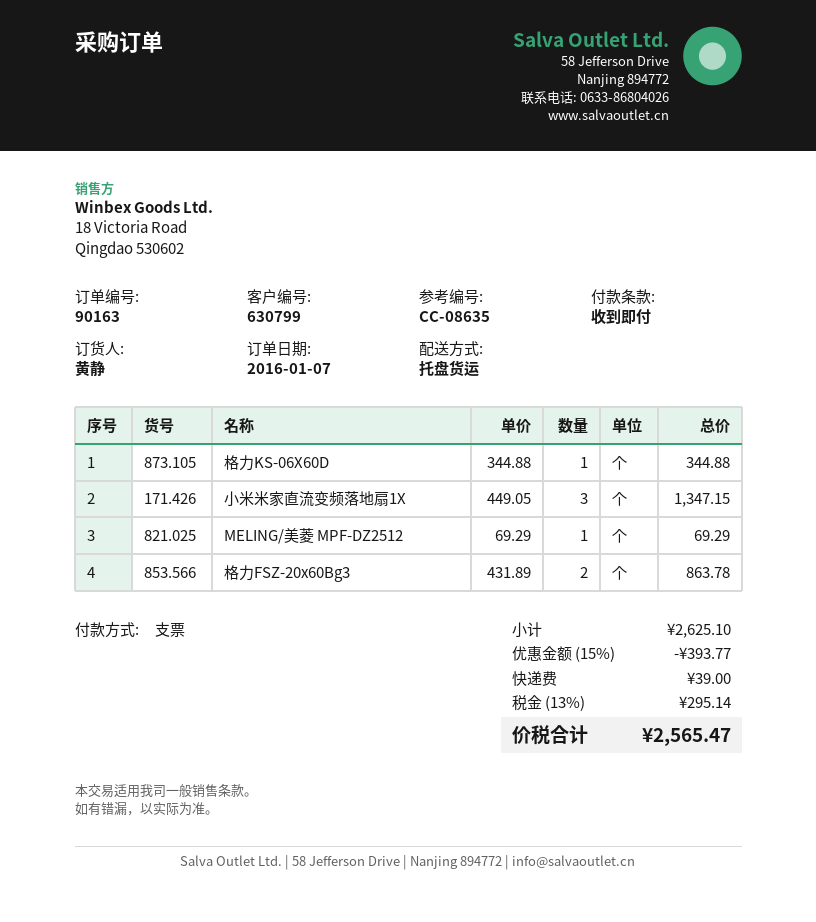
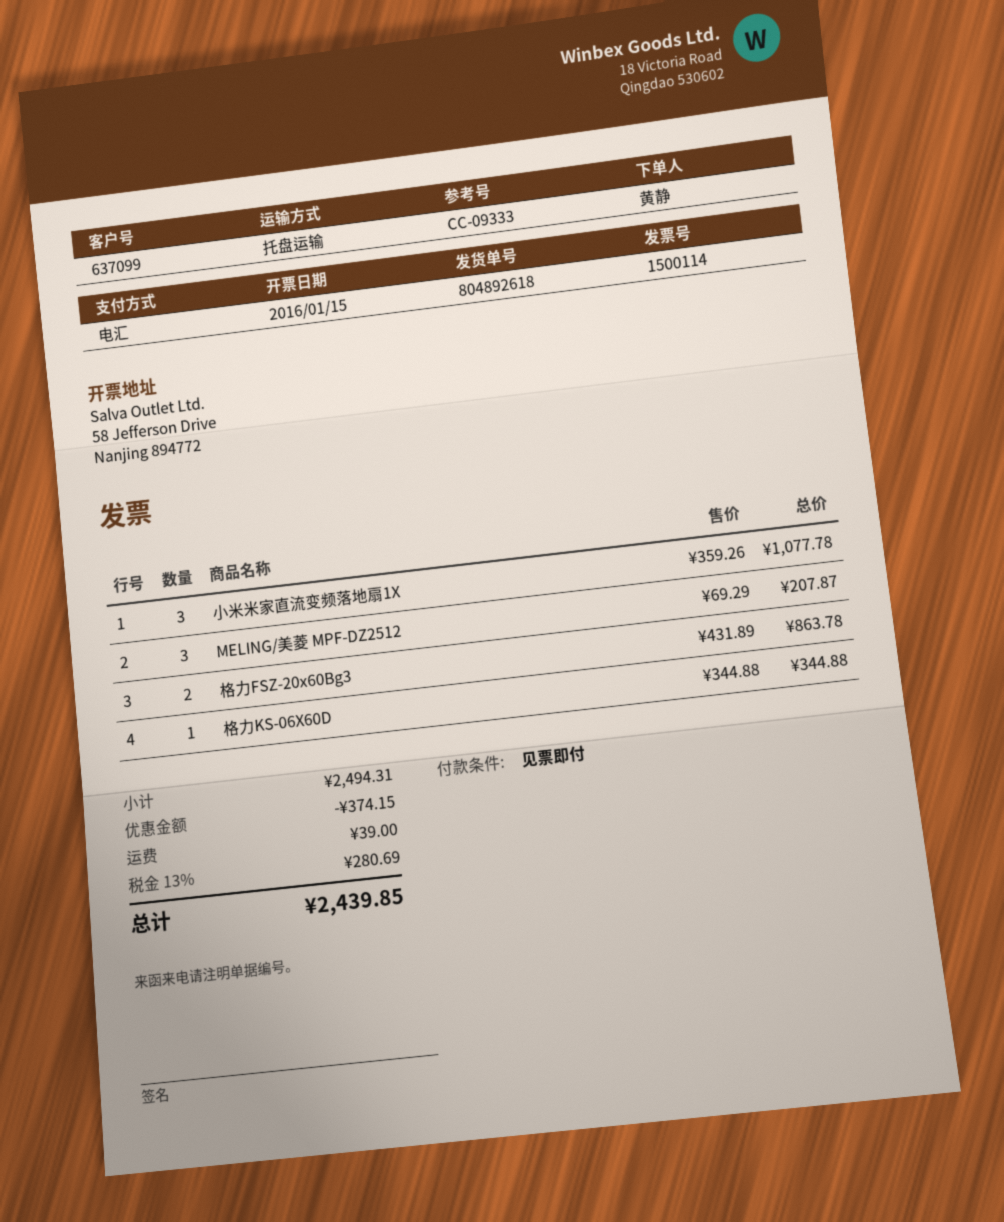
customer number: 630799 -> 637099
reference: CC-08635 -> CC-09333
payment method: cheque -> bank transfer
小米米家直流变频落地扇1X: 3 x 449.05 = 1347.15 -> 3 x 359.26 = 1077.78
MELING/美菱 MPF-DZ2512: 1 x 69.29 = 69.29 -> 3 x 69.29 = 207.87
subtotal: 2625.10 -> 2494.31
discount: 393.77 -> 374.15
tax: 13% = 295.14 -> 13% = 280.69
total: 2565.47 -> 2439.85

